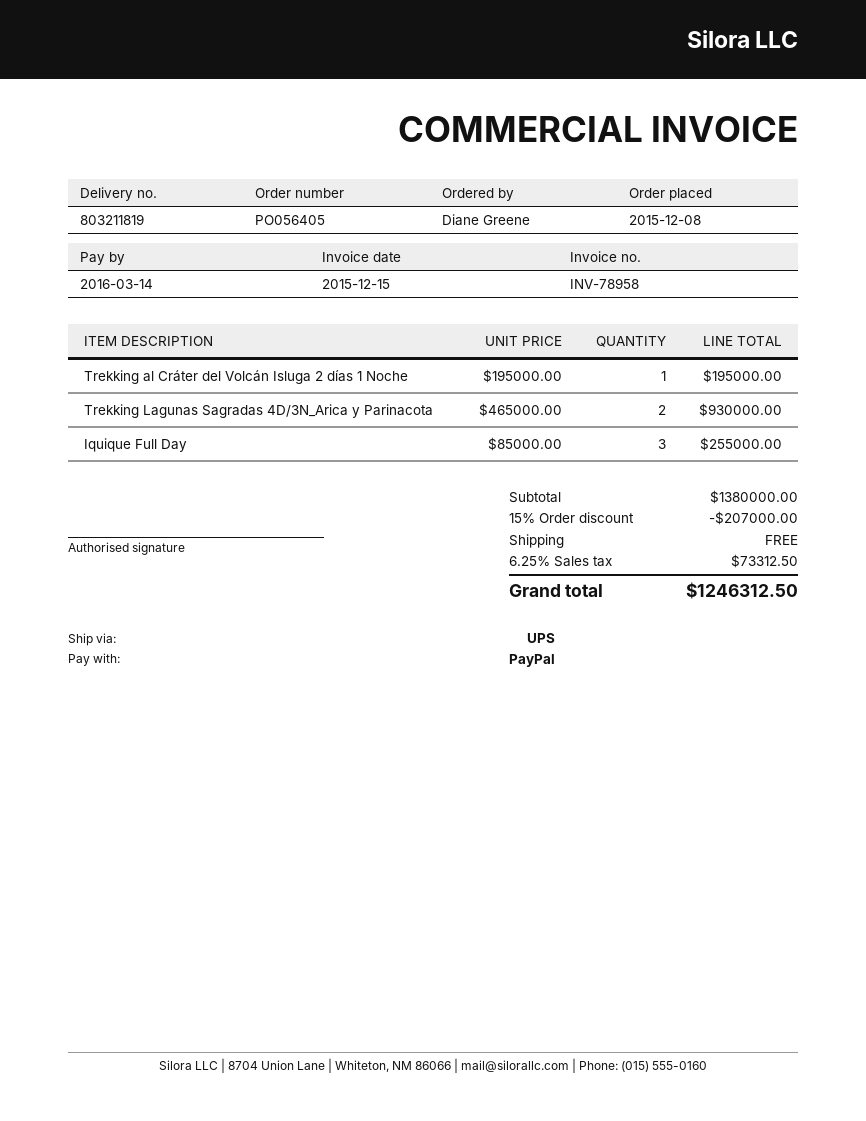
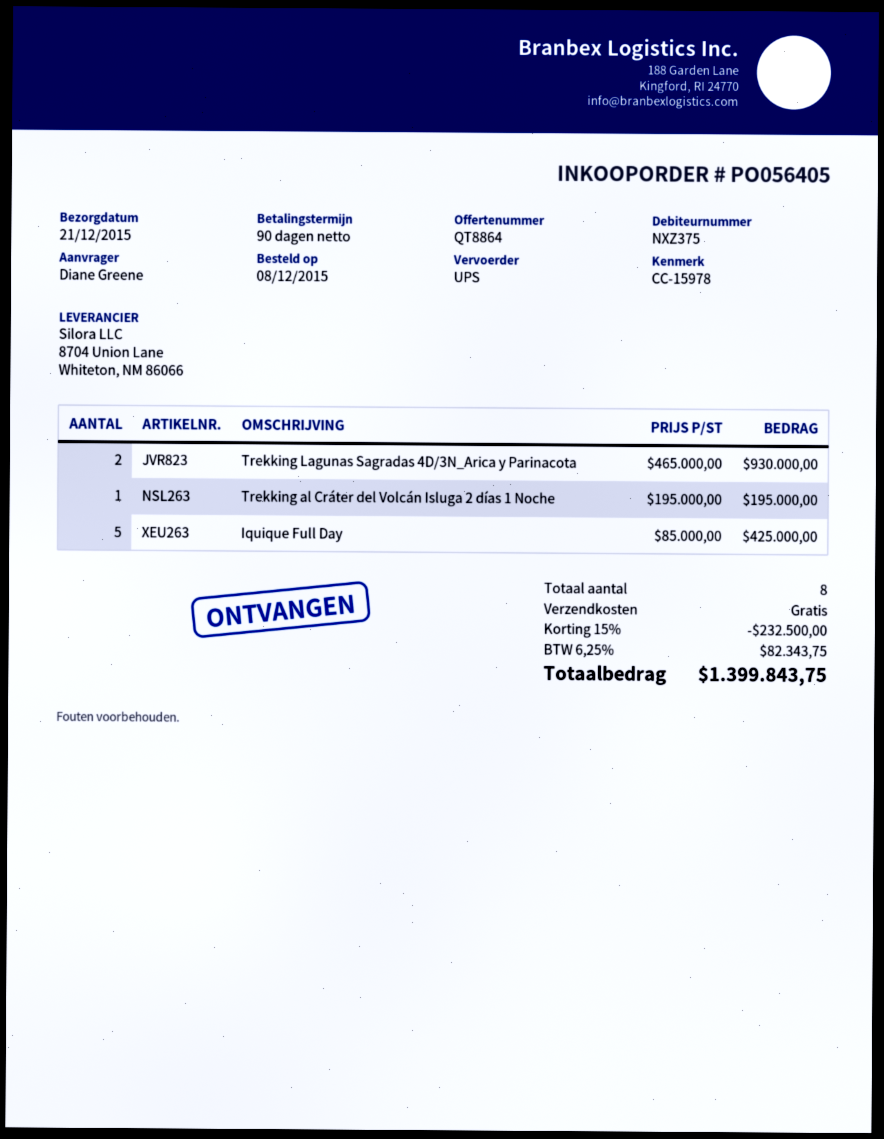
Iquique Full Day: 3 x 85000.00 = 255000.00 -> 5 x 85000.00 = 425000.00
discount: 15% = 207000.00 -> 15% = 232500.00
tax: 6.25% = 73312.50 -> 6.25% = 82343.75
total: 1246312.50 -> 1399843.75

